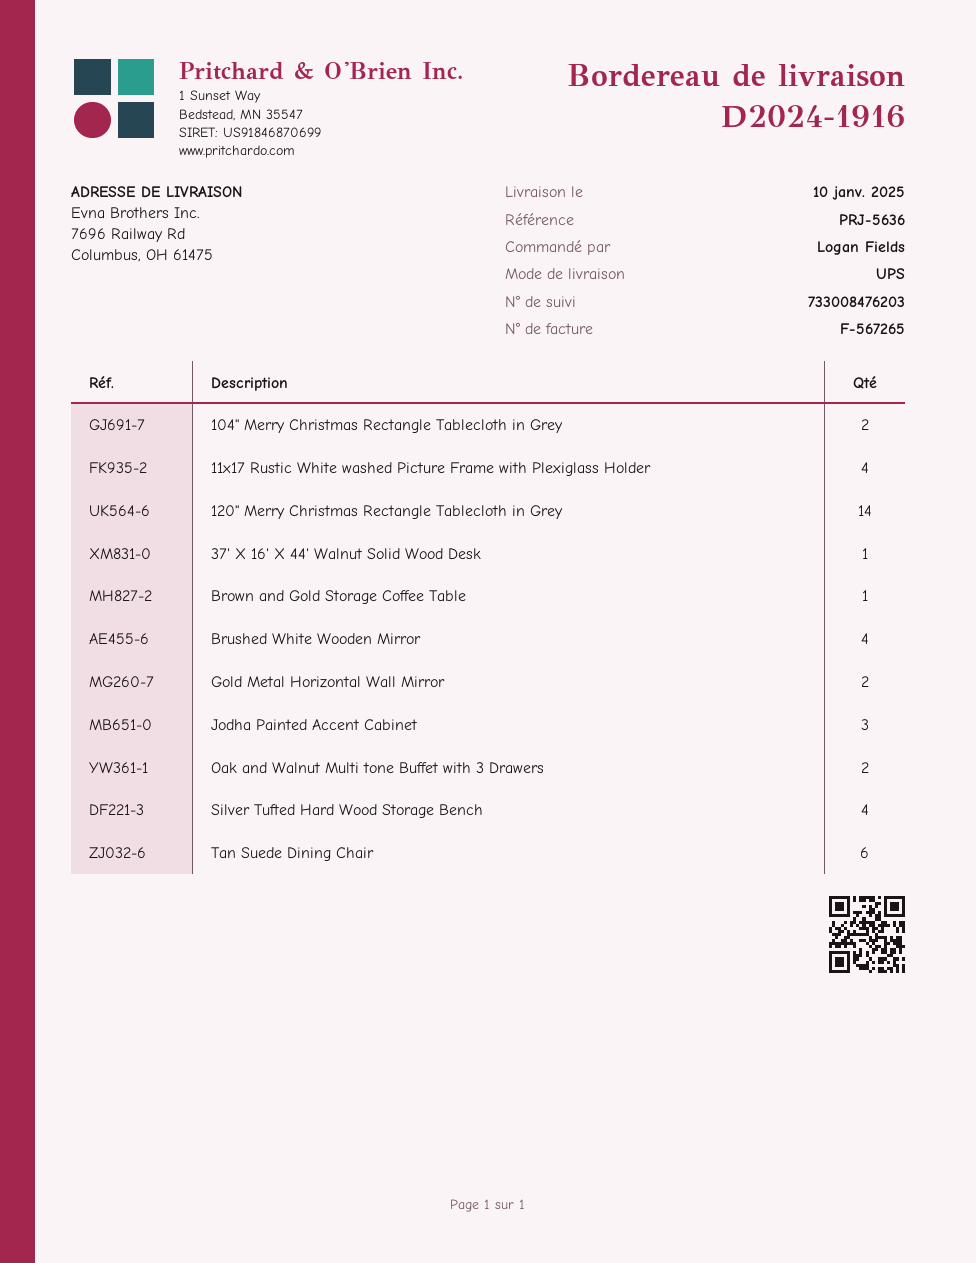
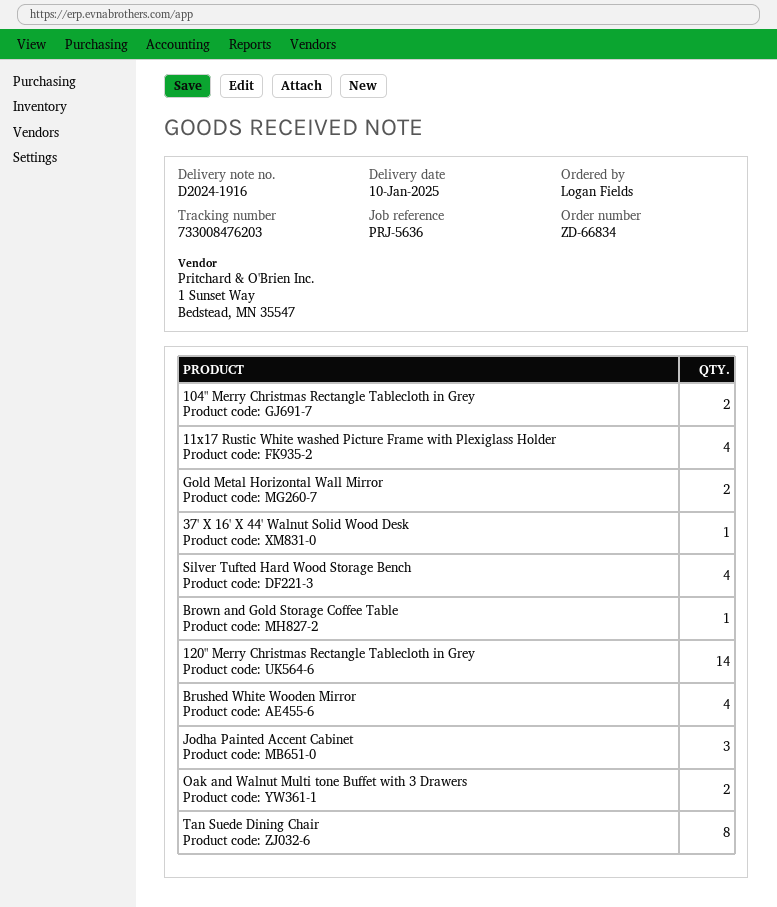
Tan Suede Dining Chair: 6 -> 8

